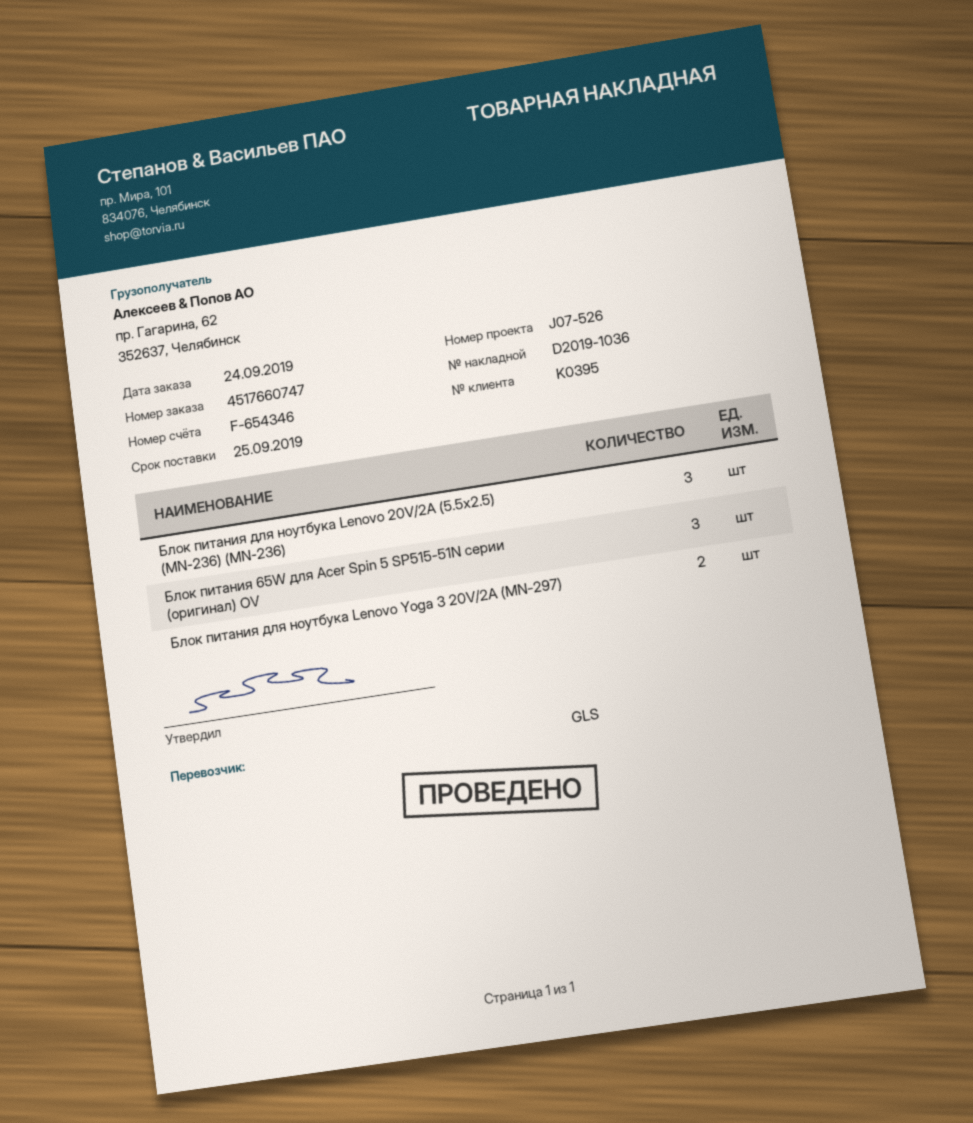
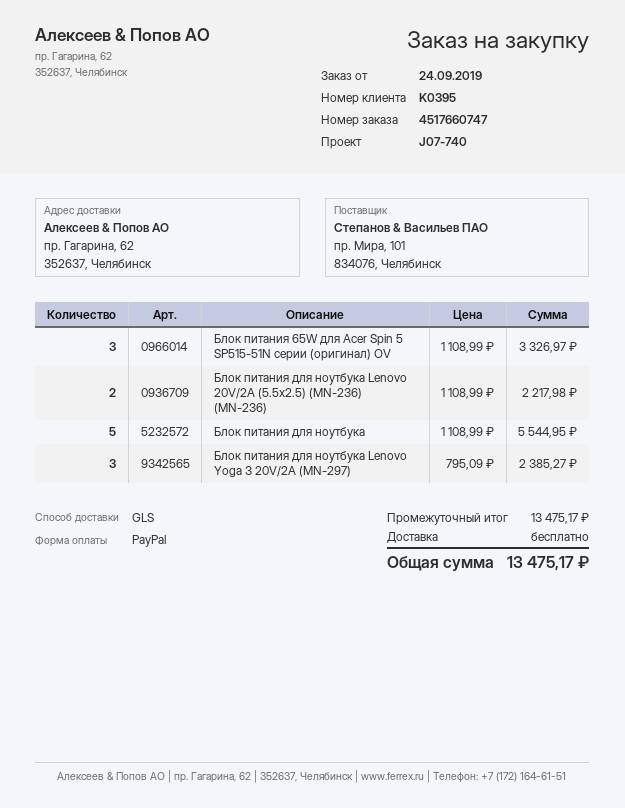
reference: J07-526 -> J07-740
Блок питания для ноутбука Lenovo 20V/2A (5.5x2.5) (MN-236) (MN-236): 3 -> 2
Блок питания для ноутбука Lenovo Yoga 3 20V/2A (MN-297): 2 -> 3
Блок питания для ноутбука: none -> 5

